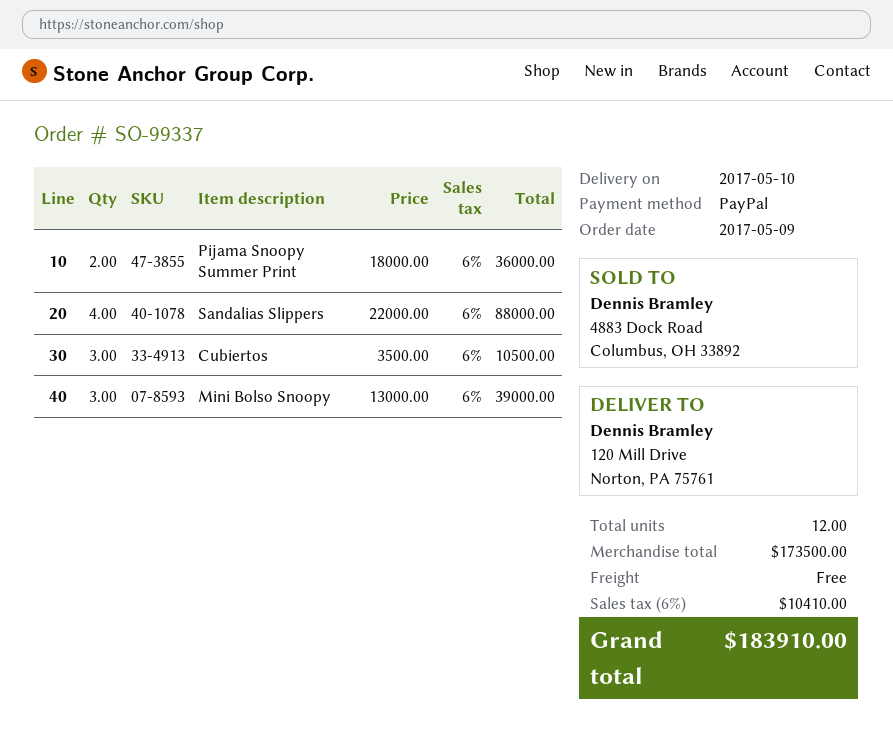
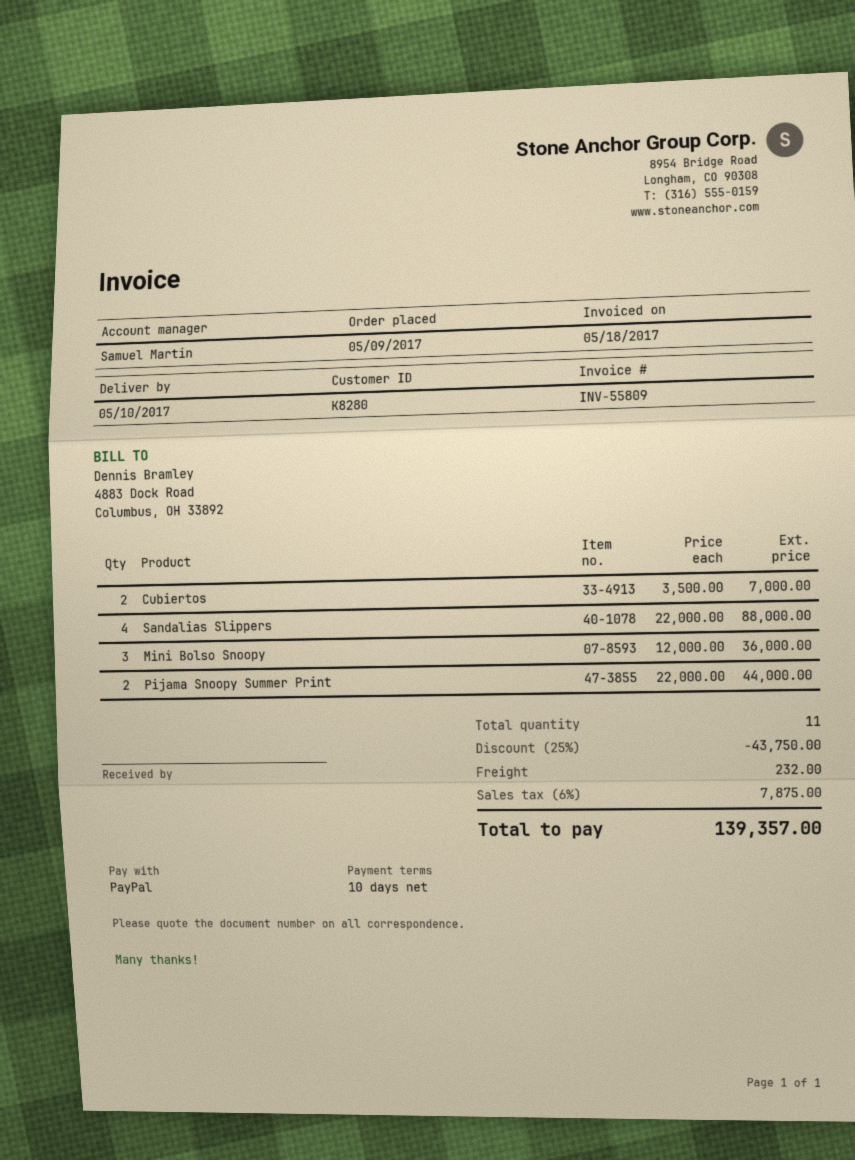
Pijama Snoopy Summer Print: 2 x 18000.00 = 36000.00 -> 2 x 22000.00 = 44000.00
Cubiertos: 3 x 3500.00 = 10500.00 -> 2 x 3500.00 = 7000.00
Mini Bolso Snoopy: 3 x 13000.00 = 39000.00 -> 3 x 12000.00 = 36000.00
total quantity: 12 -> 11
discount: none -> 25% = 43750.00
shipping: 0.00 -> 232.00
tax: 6% = 10410.00 -> 6% = 7875.00
total: 183910.00 -> 139357.00

